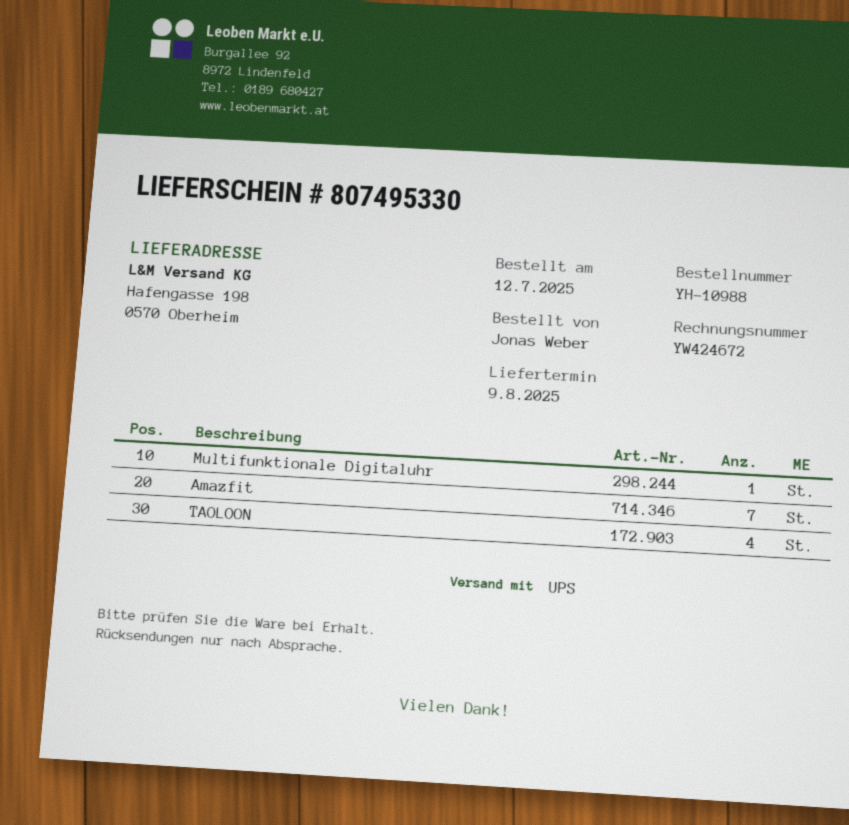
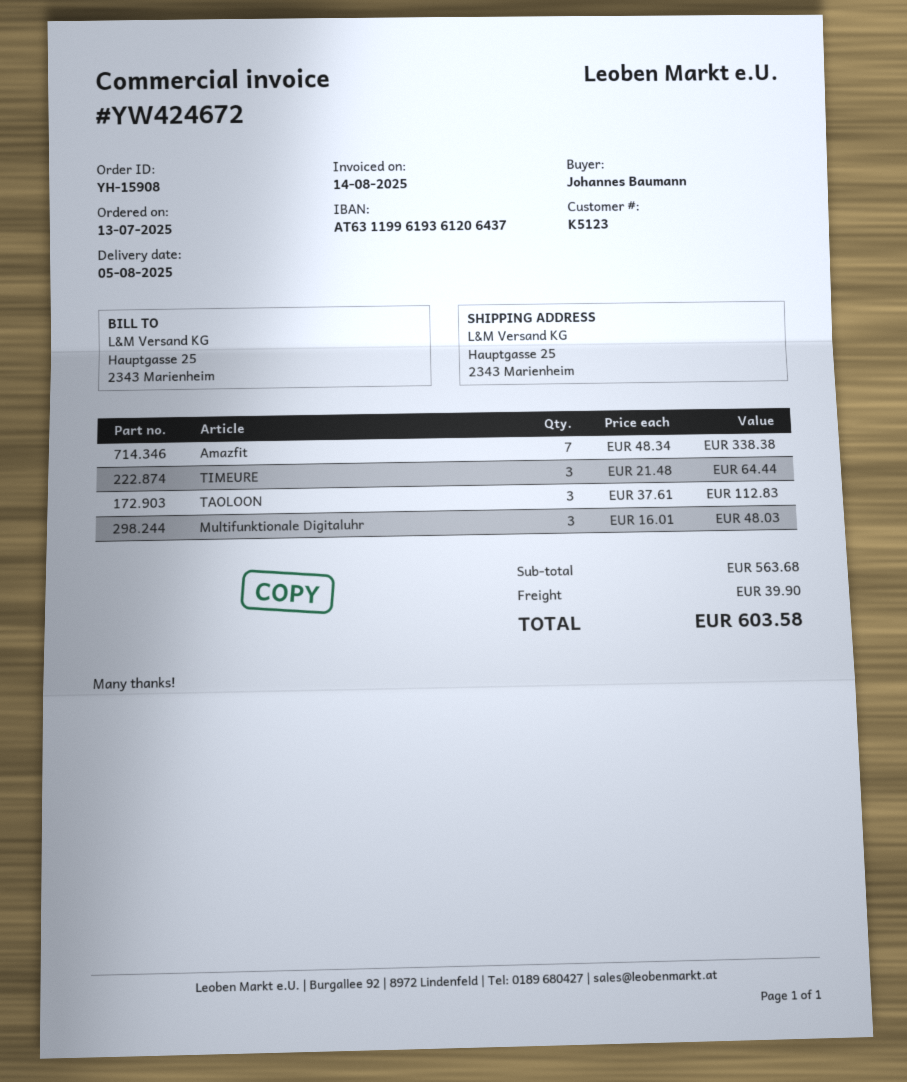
order number: YH-10988 -> YH-15908
order date: 2025-07-12 -> 2025-07-13
delivery date: 2025-08-09 -> 2025-08-05
ordered by: Jonas Weber -> Johannes Baumann
ship to: Hafengasse 198, 0570 Oberheim -> Hauptgasse 25, 2343 Marienheim
Multifunktionale Digitaluhr: 1 -> 3
TAOLOON: 4 -> 3
TIMEURE: none -> 3

